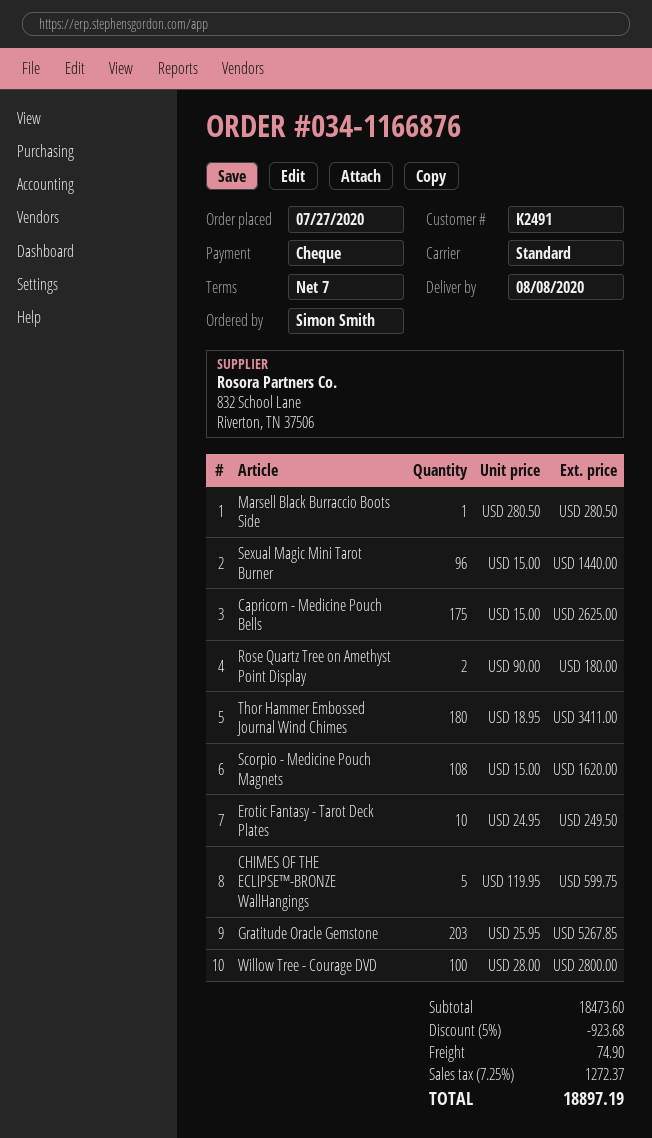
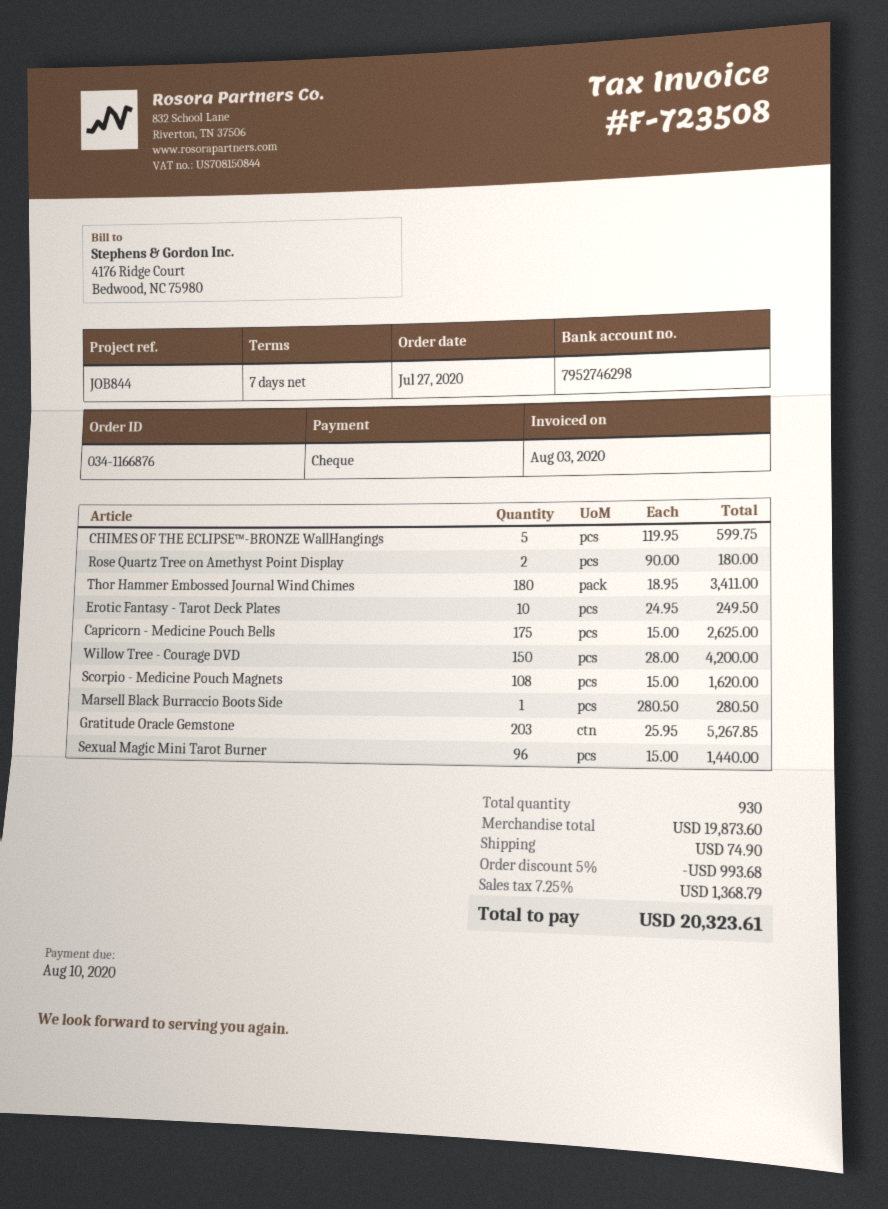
Willow Tree - Courage DVD: 100 x 28.00 = 2800.00 -> 150 x 28.00 = 4200.00
subtotal: 18473.60 -> 19873.60
discount: 5% = 923.68 -> 5% = 993.68
tax: 7.25% = 1272.37 -> 7.25% = 1368.79
total: 18897.19 -> 20323.61

